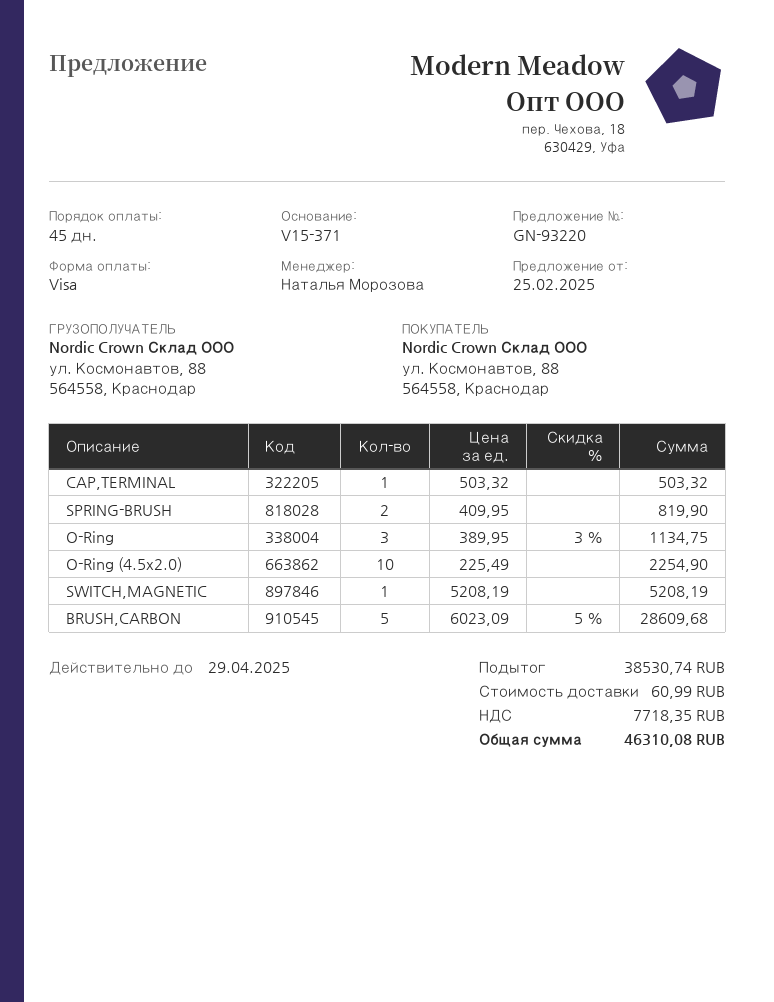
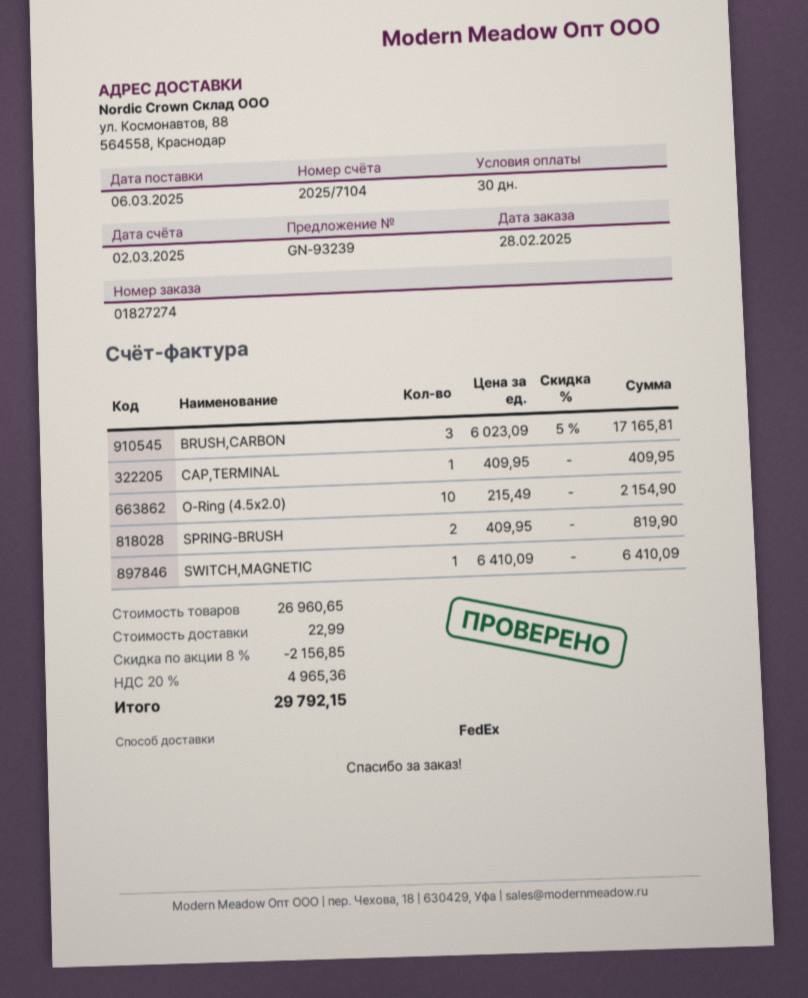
quote number: GN-93220 -> GN-93239
payment terms: 45 days -> 30 days
CAP,TERMINAL: 1 x 503.32 = 503.32 -> 1 x 409.95 = 409.95
O-Ring: 3 x 389.95 - 3% = 1134.75 -> none
O-Ring (4.5x2.0): 10 x 225.49 = 2254.90 -> 10 x 215.49 = 2154.90
SWITCH,MAGNETIC: 1 x 5208.19 = 5208.19 -> 1 x 6410.09 = 6410.09
BRUSH,CARBON: 5 x 6023.09 - 5% = 28609.68 -> 3 x 6023.09 - 5% = 17165.81
subtotal: 38530.74 -> 26960.65
discount: none -> 8% = 2156.85
shipping: 60.99 -> 22.99
tax: 7718.35 -> 4965.36
total: 46310.08 -> 29792.15

